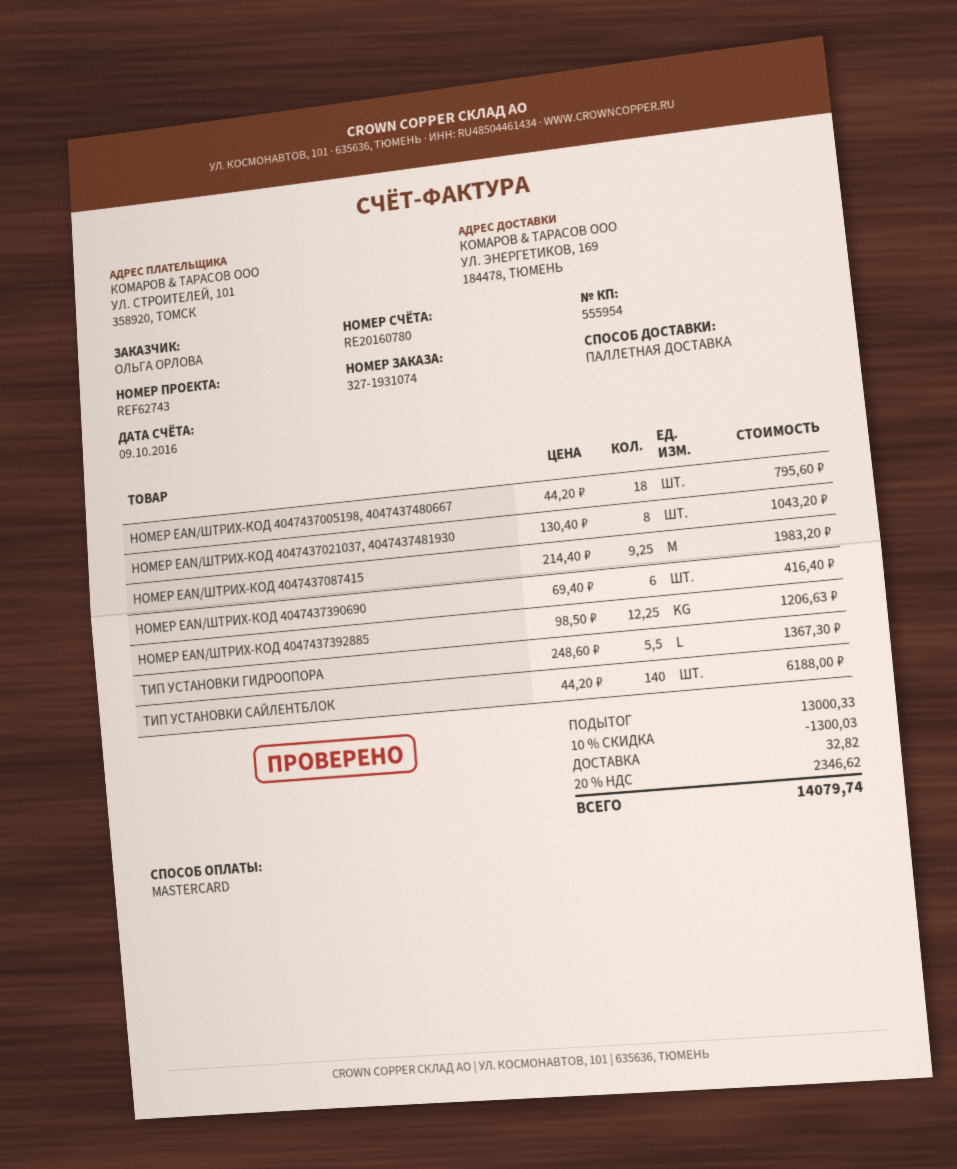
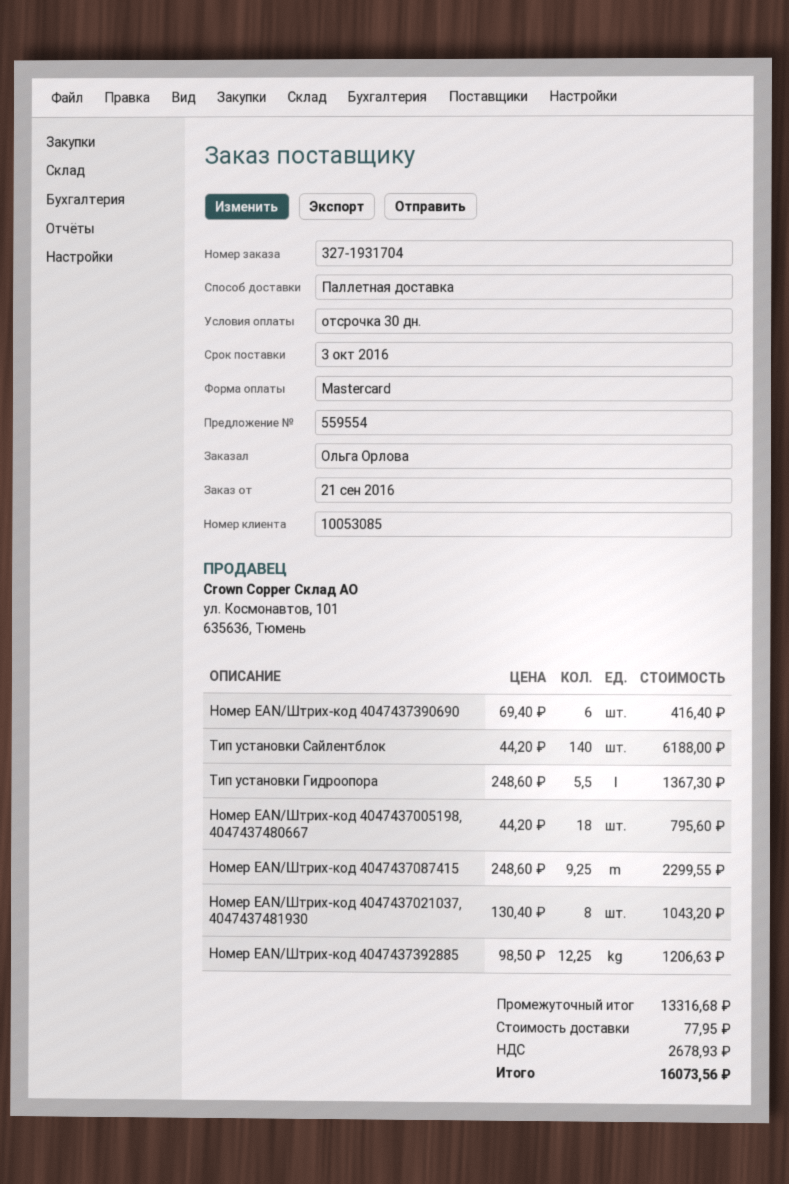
quote number: 555954 -> 559554
order number: 327-1931074 -> 327-1931704
НОМЕР EAN/ШТРИХ-КОД 4047437087415: 9.25 x 214.40 = 1983.20 -> 9.25 x 248.60 = 2299.55
subtotal: 13000.33 -> 13316.68
discount: 10% = 1300.03 -> none
shipping: 32.82 -> 77.95
tax: 2346.62 -> 2678.93
total: 14079.74 -> 16073.56

